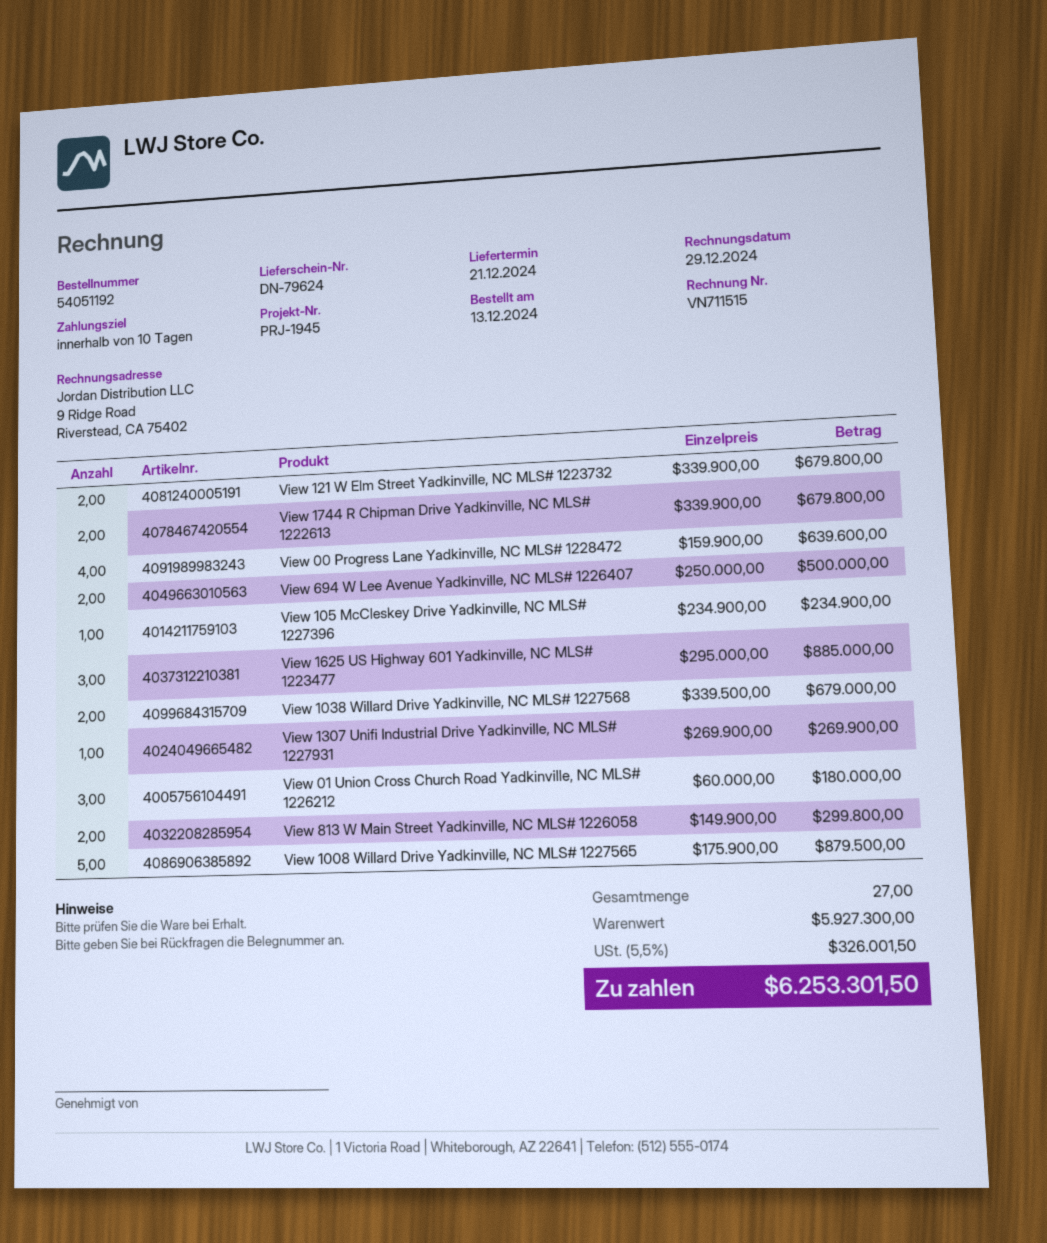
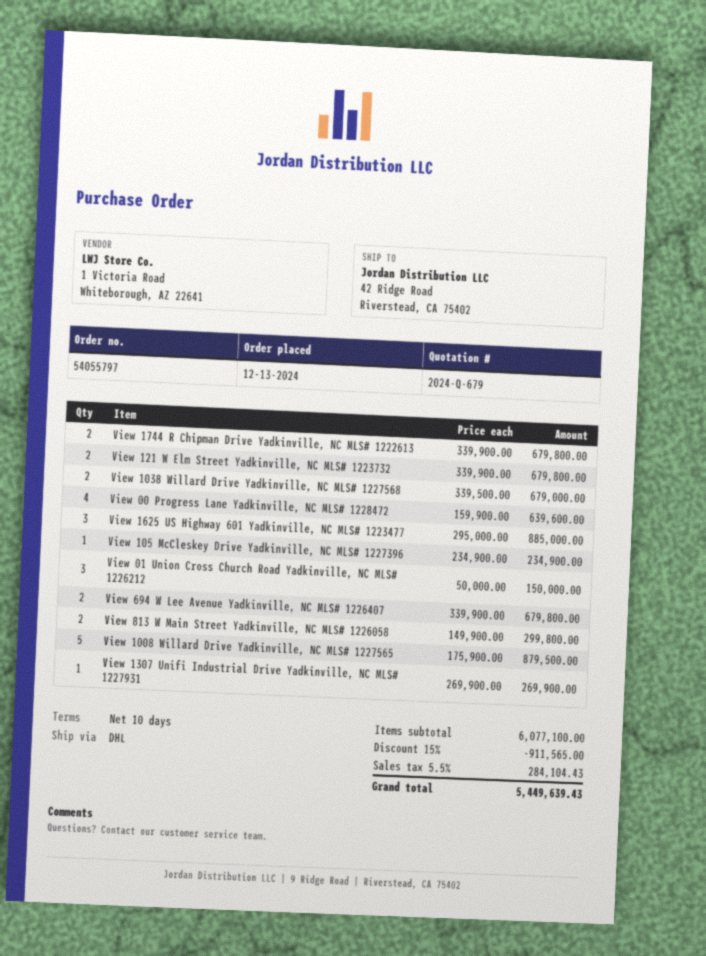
order number: 54051192 -> 54055797
View 694 W Lee Avenue Yadkinville, NC MLS# 1226407: 2 x 250000.00 = 500000.00 -> 2 x 339900.00 = 679800.00
View 01 Union Cross Church Road Yadkinville, NC MLS# 1226212: 3 x 60000.00 = 180000.00 -> 3 x 50000.00 = 150000.00
subtotal: 5927300.00 -> 6077100.00
discount: none -> 15% = 911565.00
tax: 5.5% = 326001.50 -> 5.5% = 284104.43
total: 6253301.50 -> 5449639.43

